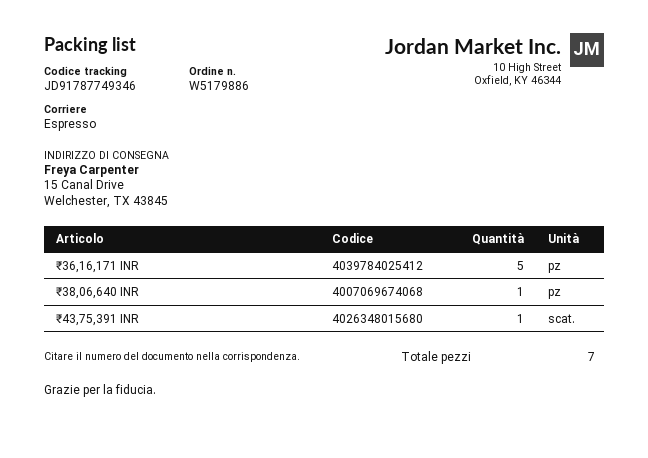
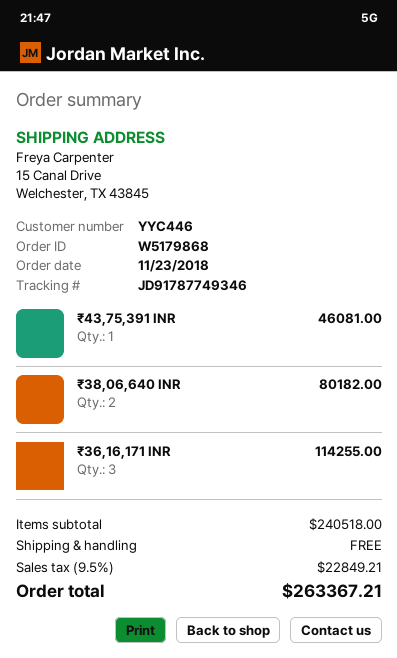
order number: W5179886 -> W5179868
₹36,16,171 INR: 5 -> 3
₹38,06,640 INR: 1 -> 2

